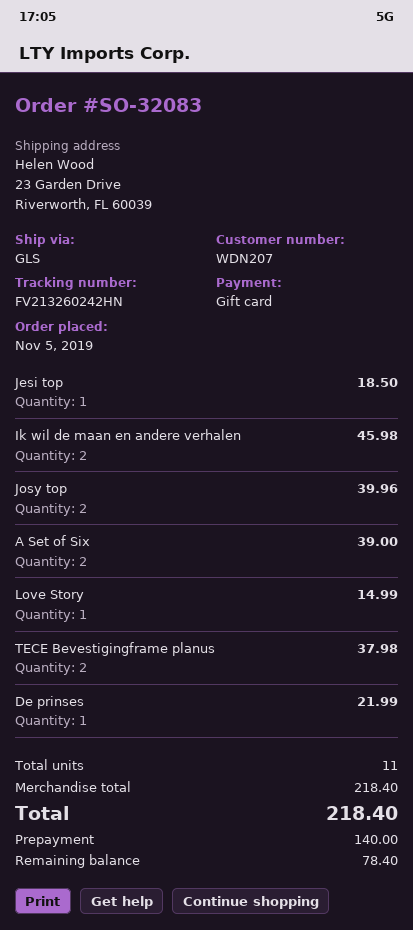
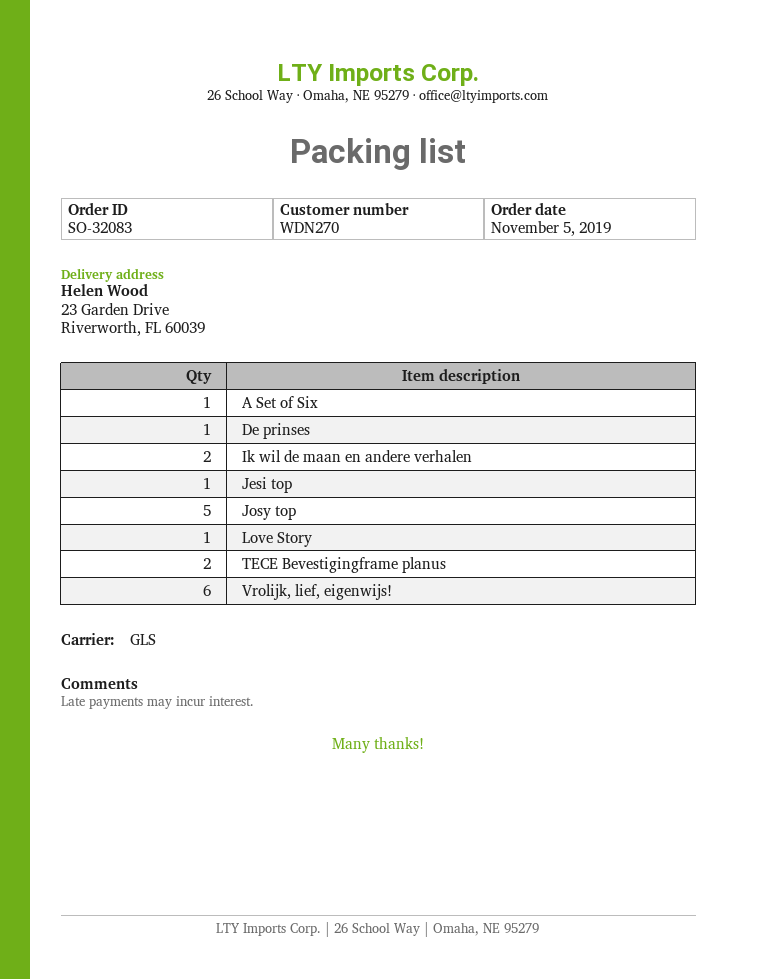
customer number: WDN207 -> WDN270
Josy top: 2 -> 5
A Set of Six: 2 -> 1
Vrolijk, lief, eigenwijs!: none -> 6

